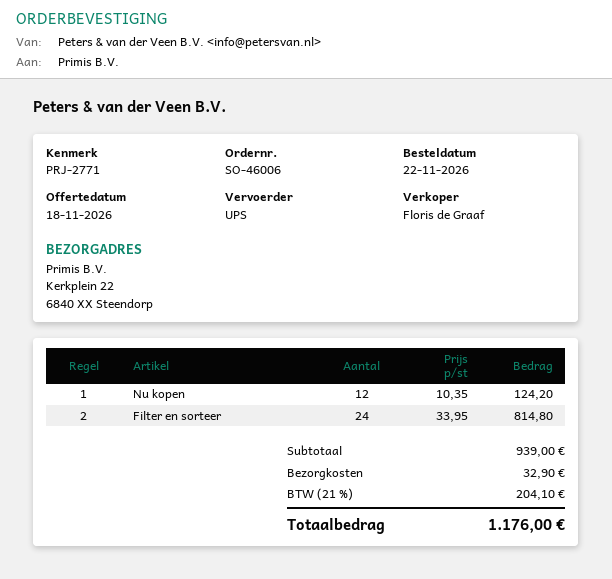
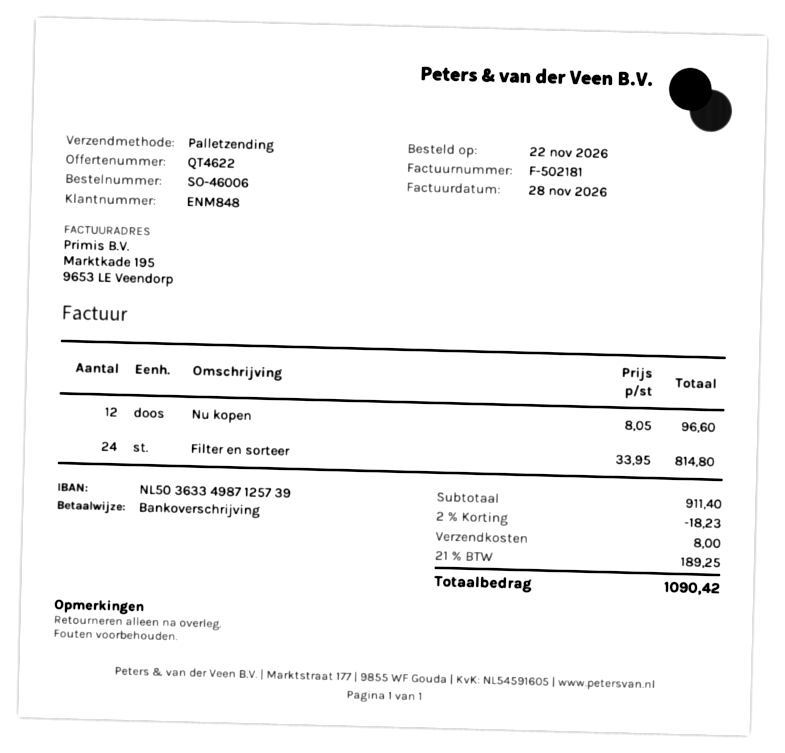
shipping method: UPS -> pallet freight
Nu kopen: 12 x 10.35 = 124.20 -> 12 x 8.05 = 96.60
subtotal: 939.00 -> 911.40
discount: none -> 2% = 18.23
shipping: 32.90 -> 8.00
tax: 21% = 204.10 -> 21% = 189.25
total: 1176.00 -> 1090.42

